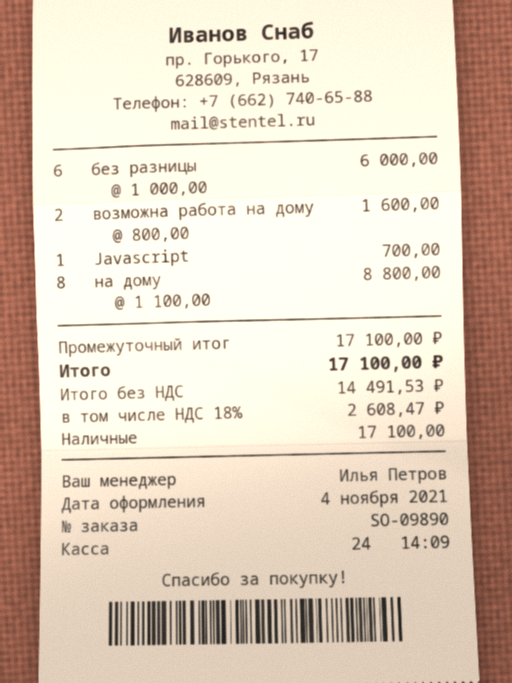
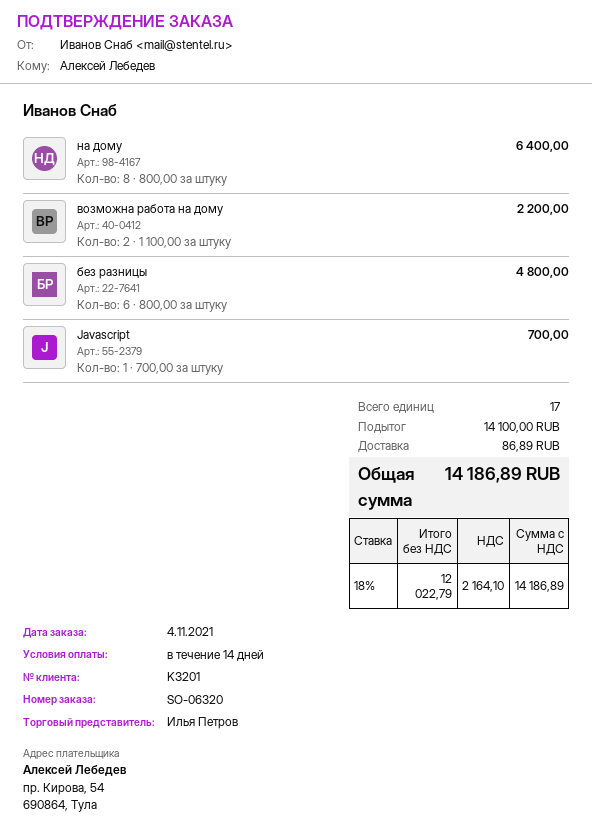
order number: SO-09890 -> SO-06320
без разницы: 6 x 1000.00 = 6000.00 -> 6 x 800.00 = 4800.00
возможна работа на дому: 2 x 800.00 = 1600.00 -> 2 x 1100.00 = 2200.00
на дому: 8 x 1100.00 = 8800.00 -> 8 x 800.00 = 6400.00
subtotal: 17100.00 -> 14100.00
shipping: none -> 86.89
net: 14491.53 -> 12022.79
tax: 18% = 2608.47 -> 18% = 2164.10
total: 17100.00 -> 14186.89

